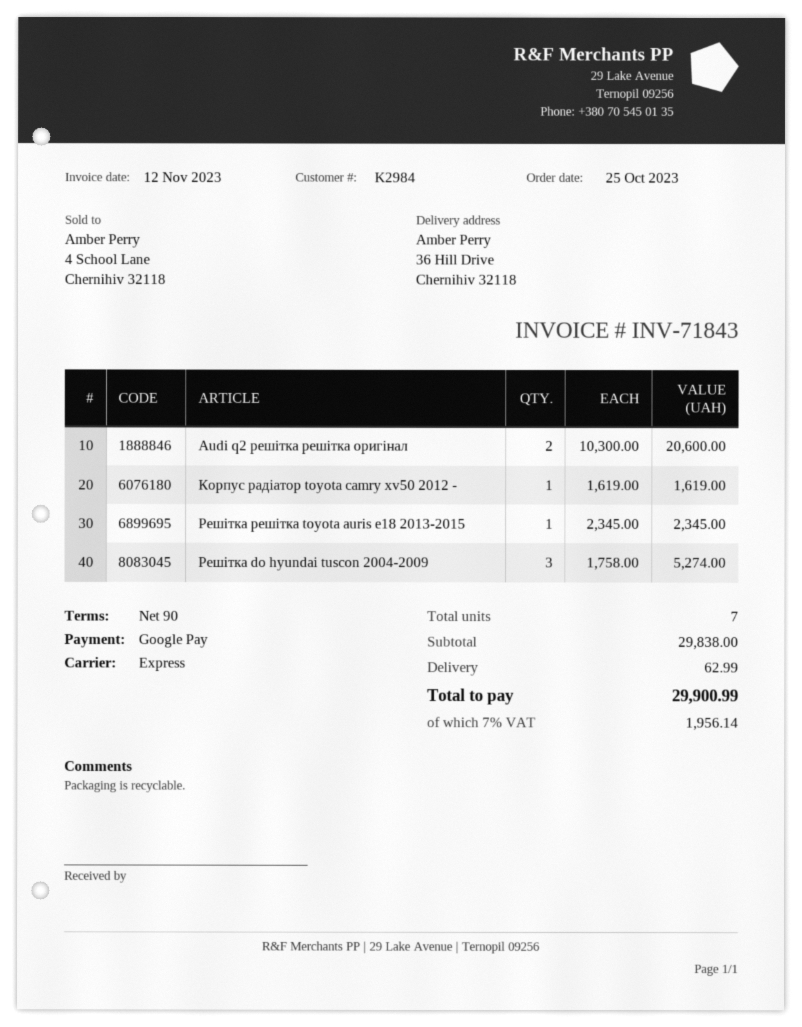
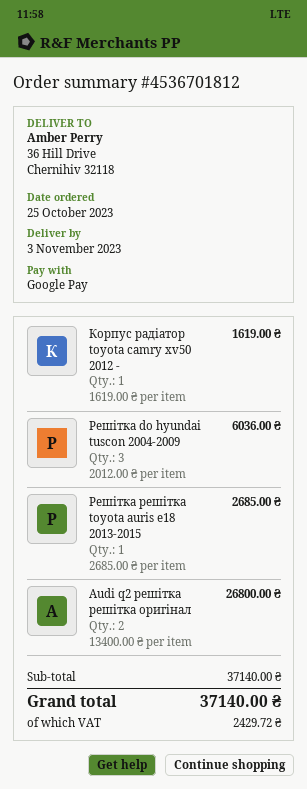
Audi q2 решітка решітка оригінал: 2 x 10300.00 = 20600.00 -> 2 x 13400.00 = 26800.00
Решітка решітка toyota auris e18 2013-2015: 1 x 2345.00 = 2345.00 -> 1 x 2685.00 = 2685.00
Решітка do hyundai tuscon 2004-2009: 3 x 1758.00 = 5274.00 -> 3 x 2012.00 = 6036.00
subtotal: 29838.00 -> 37140.00
shipping: 62.99 -> none
tax: 1956.14 -> 2429.72
total: 29900.99 -> 37140.00

